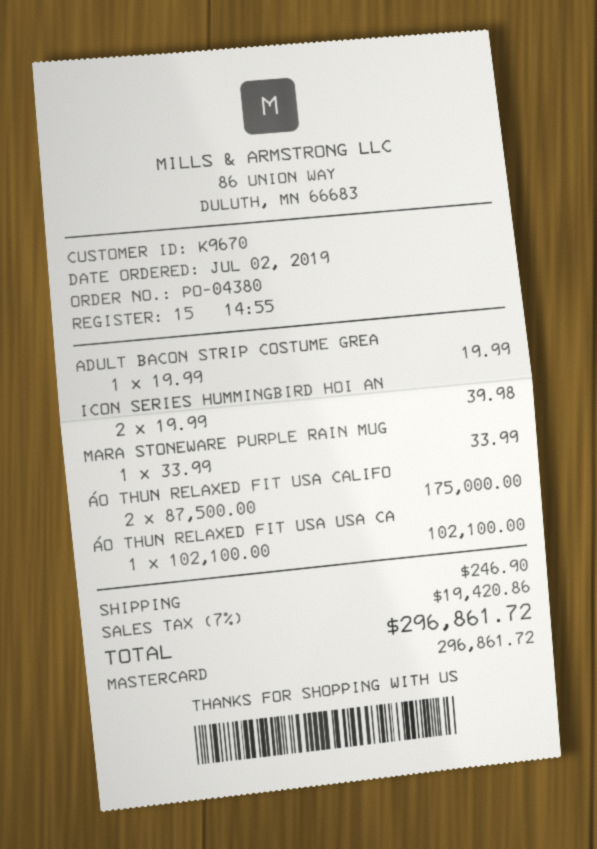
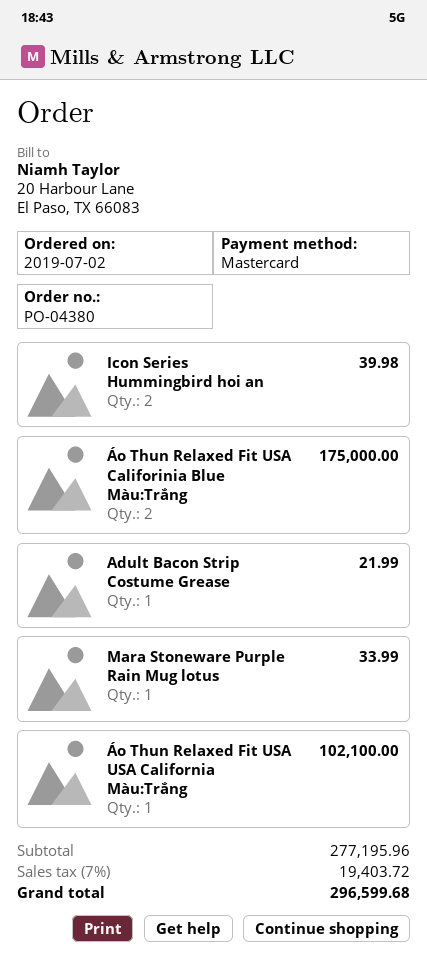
ADULT BACON STRIP COSTUME GREA: 1 for 19.99 -> 1 for 21.99
shipping: 246.90 -> none
tax: 7% = 19420.86 -> 7% = 19403.72
total: 296861.72 -> 296599.68

